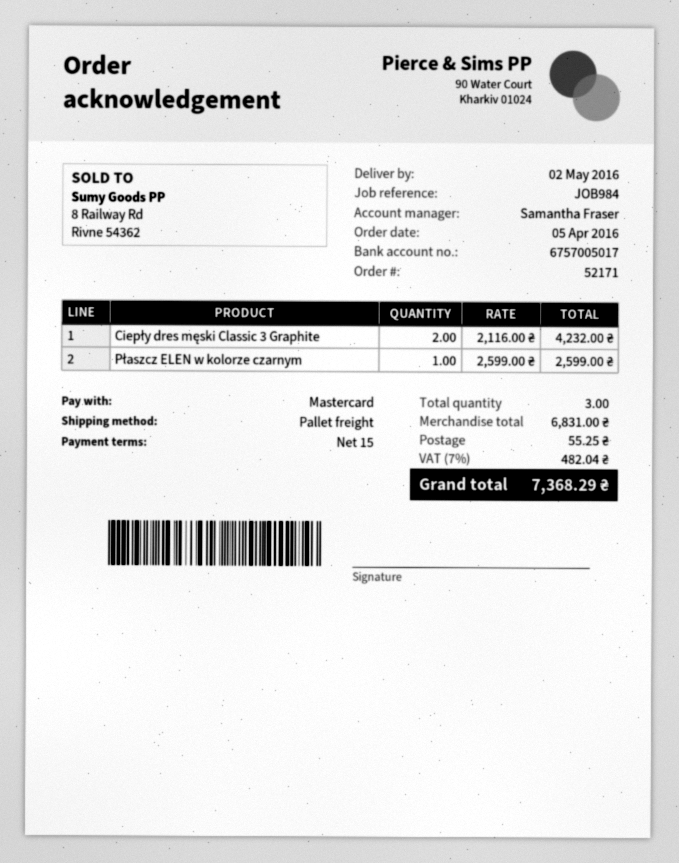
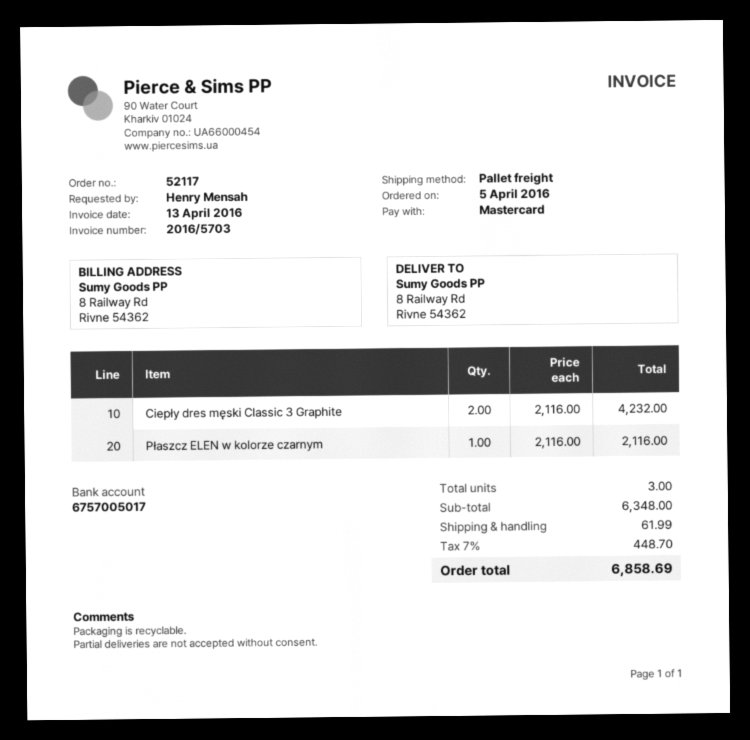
order number: 52171 -> 52117
Płaszcz ELEN w kolorze czarnym: 1 x 2599.00 = 2599.00 -> 1 x 2116.00 = 2116.00
subtotal: 6831.00 -> 6348.00
shipping: 55.25 -> 61.99
tax: 7% = 482.04 -> 7% = 448.70
total: 7368.29 -> 6858.69

